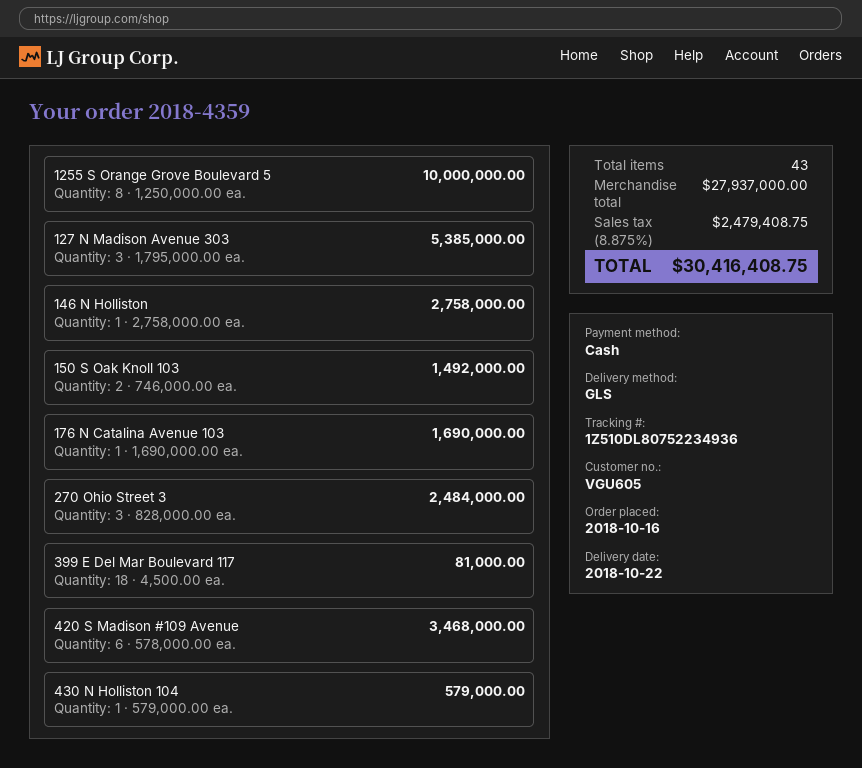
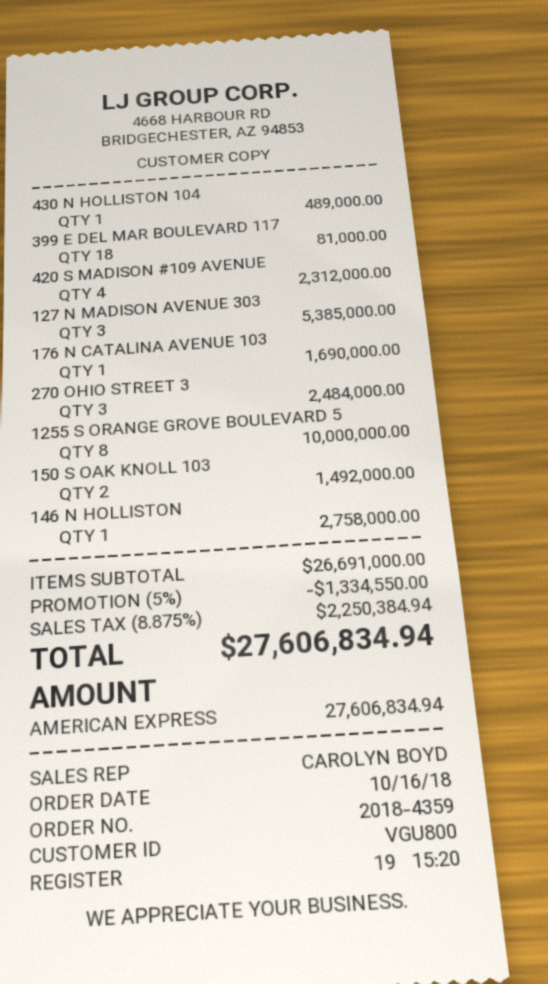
customer number: VGU605 -> VGU800
payment method: cash -> American Express
420 S Madison #109 Avenue: 6 for 3468000.00 -> 4 for 2312000.00
430 N Holliston 104: 1 for 579000.00 -> 1 for 489000.00
subtotal: 27937000.00 -> 26691000.00
discount: none -> 5% = 1334550.00
tax: 8.875% = 2479408.75 -> 8.875% = 2250384.94
total: 30416408.75 -> 27606834.94

